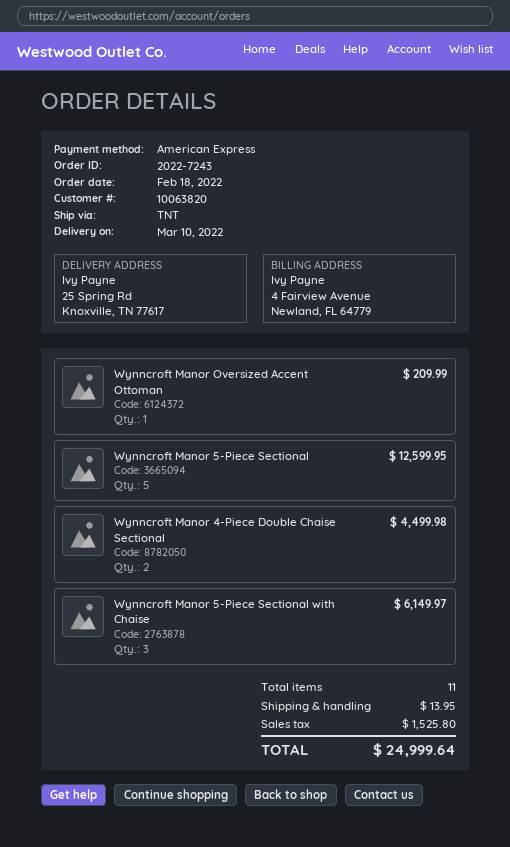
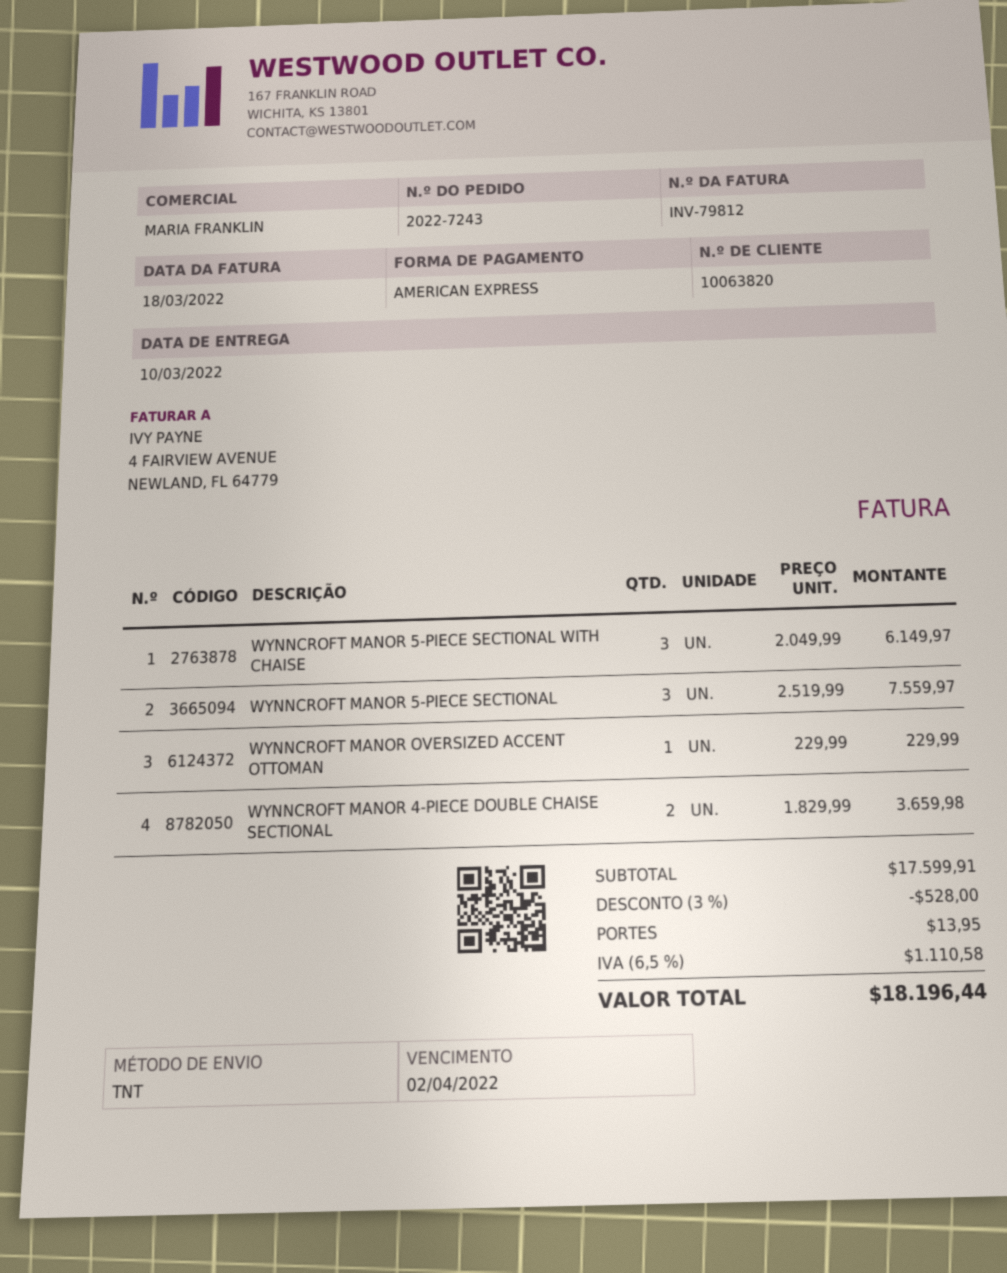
Wynncroft Manor Oversized Accent Ottoman: 1 for 209.99 -> 1 for 229.99
Wynncroft Manor 5-Piece Sectional: 5 for 12599.95 -> 3 for 7559.97
Wynncroft Manor 4-Piece Double Chaise Sectional: 2 for 4499.98 -> 2 for 3659.98
discount: none -> 3% = 528.00
tax: 1525.80 -> 1110.58
total: 24999.64 -> 18196.44

